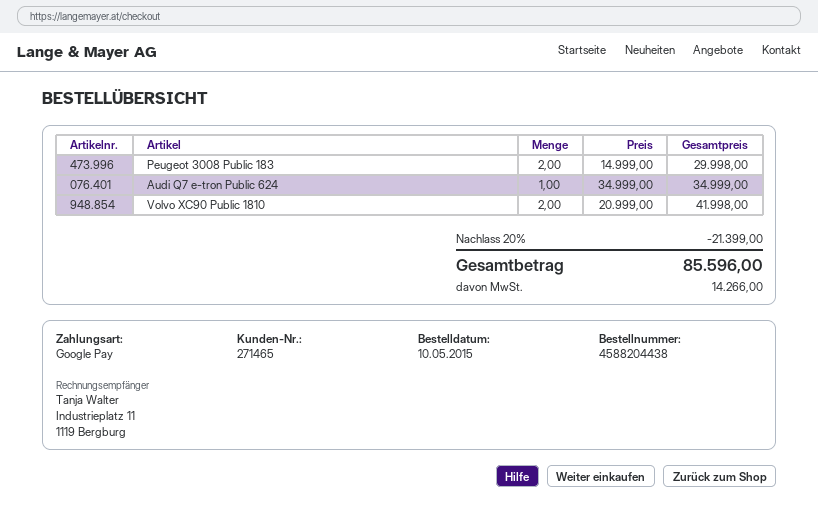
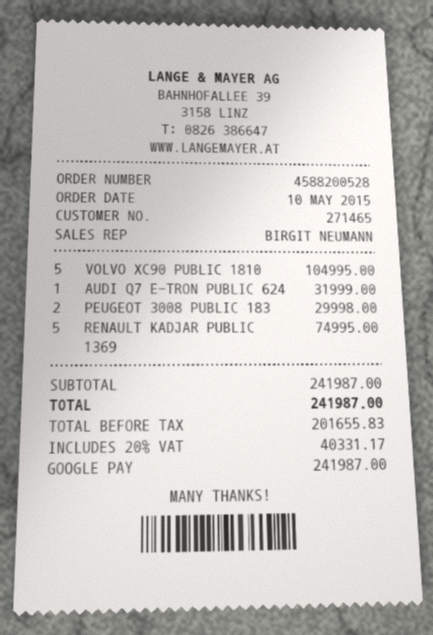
order number: 4588204438 -> 4588200528
Audi Q7 e-tron Public 624: 1 for 34999.00 -> 1 for 31999.00
Volvo XC90 Public 1810: 2 for 41998.00 -> 5 for 104995.00
RENAULT KADJAR PUBLIC 1369: none -> 5 for 74995.00
discount: 20% = 21399.00 -> none
tax: 14266.00 -> 40331.17
total: 85596.00 -> 241987.00

